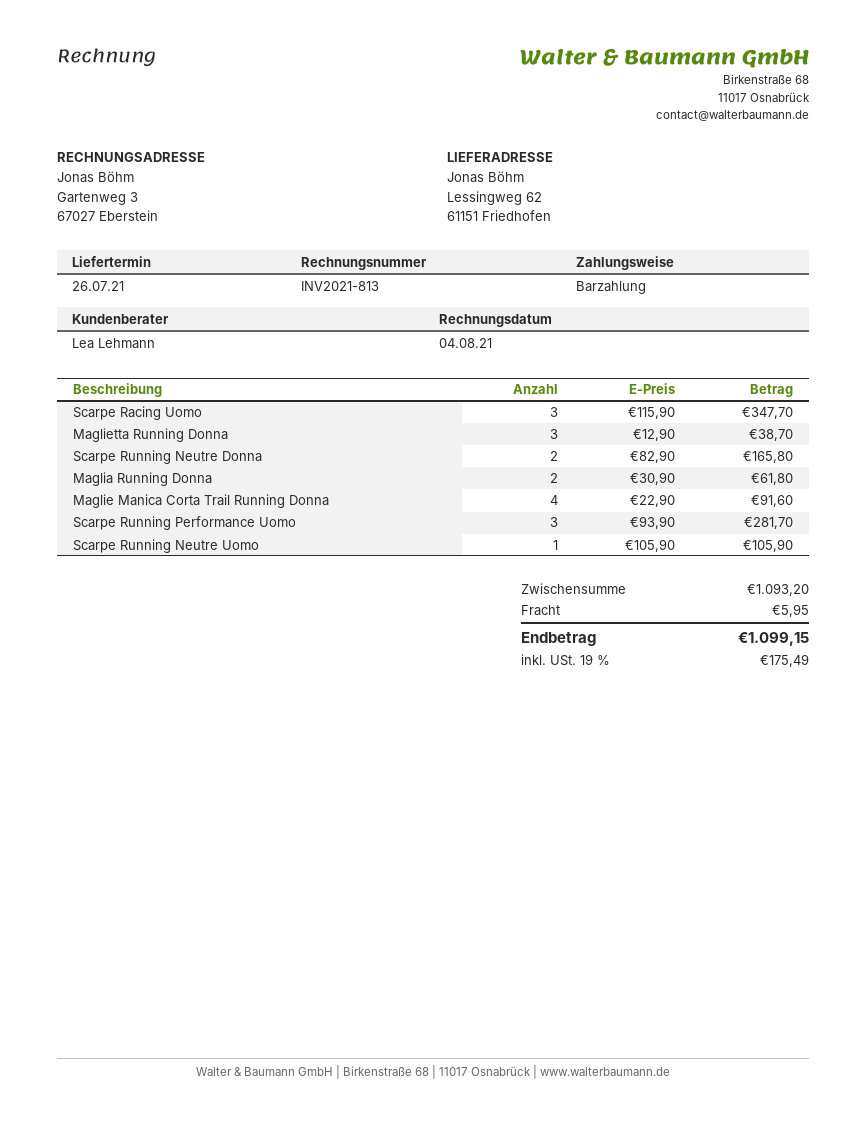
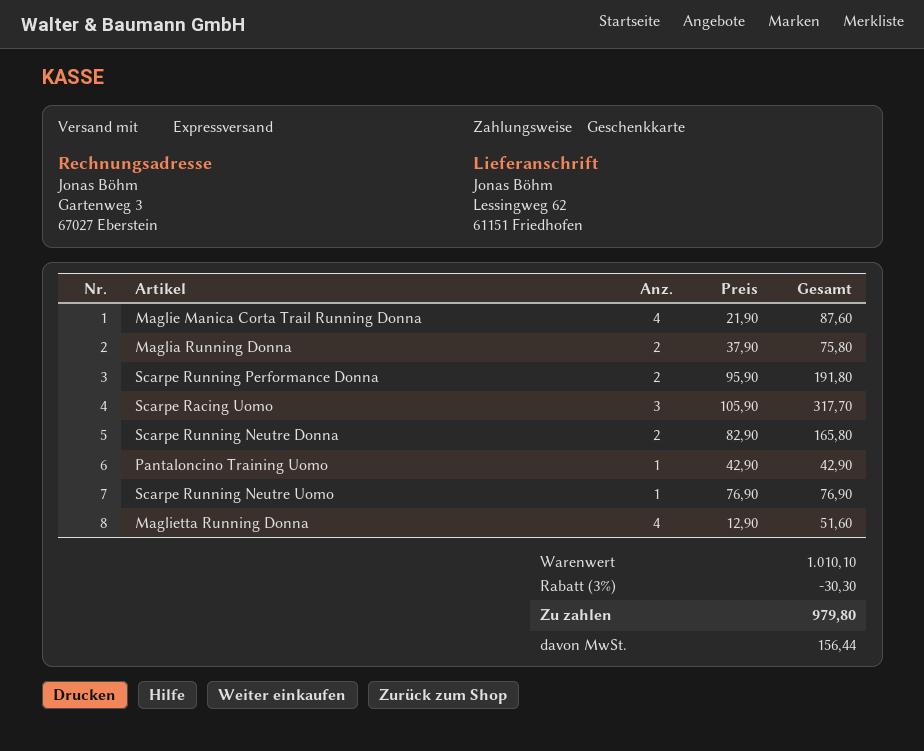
payment method: cash -> gift card
Scarpe Racing Uomo: 3 x 115.90 = 347.70 -> 3 x 105.90 = 317.70
Maglietta Running Donna: 3 x 12.90 = 38.70 -> 4 x 12.90 = 51.60
Maglia Running Donna: 2 x 30.90 = 61.80 -> 2 x 37.90 = 75.80
Maglie Manica Corta Trail Running Donna: 4 x 22.90 = 91.60 -> 4 x 21.90 = 87.60
Scarpe Running Performance Uomo: 3 x 93.90 = 281.70 -> none
Scarpe Running Neutre Uomo: 1 x 105.90 = 105.90 -> 1 x 76.90 = 76.90
Scarpe Running Performance Donna: none -> 2 x 95.90 = 191.80
Pantaloncino Training Uomo: none -> 1 x 42.90 = 42.90
subtotal: 1093.20 -> 1010.10
discount: none -> 3% = 30.30
shipping: 5.95 -> none
tax: 175.49 -> 156.44
total: 1099.15 -> 979.80

